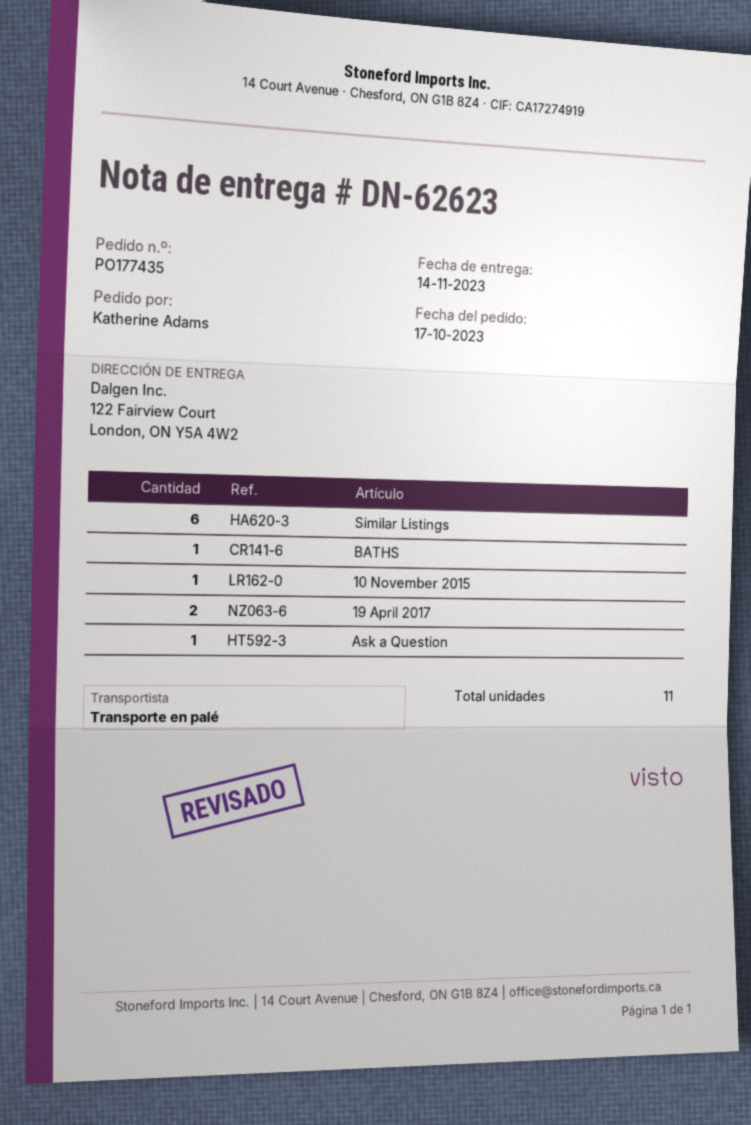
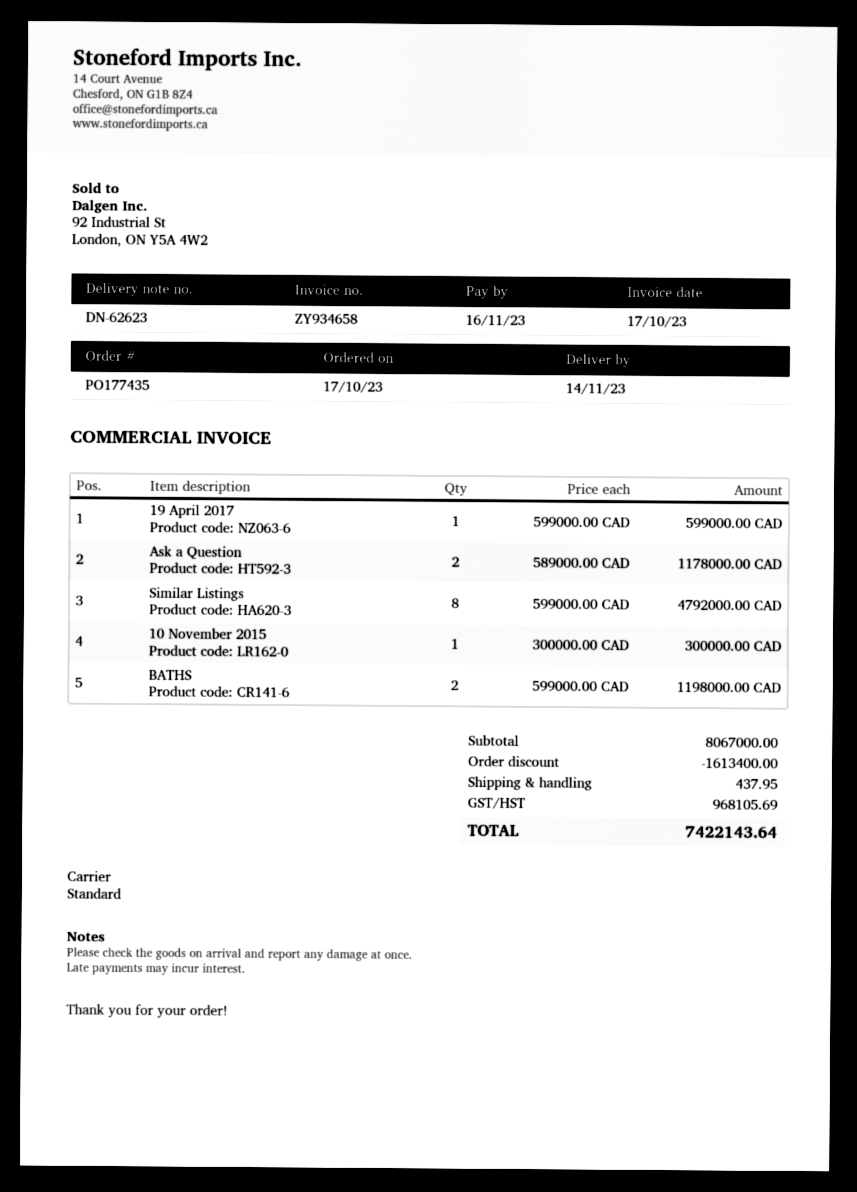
shipping method: pallet freight -> standard
Similar Listings: 6 -> 8
BATHS: 1 -> 2
19 April 2017: 2 -> 1
Ask a Question: 1 -> 2

